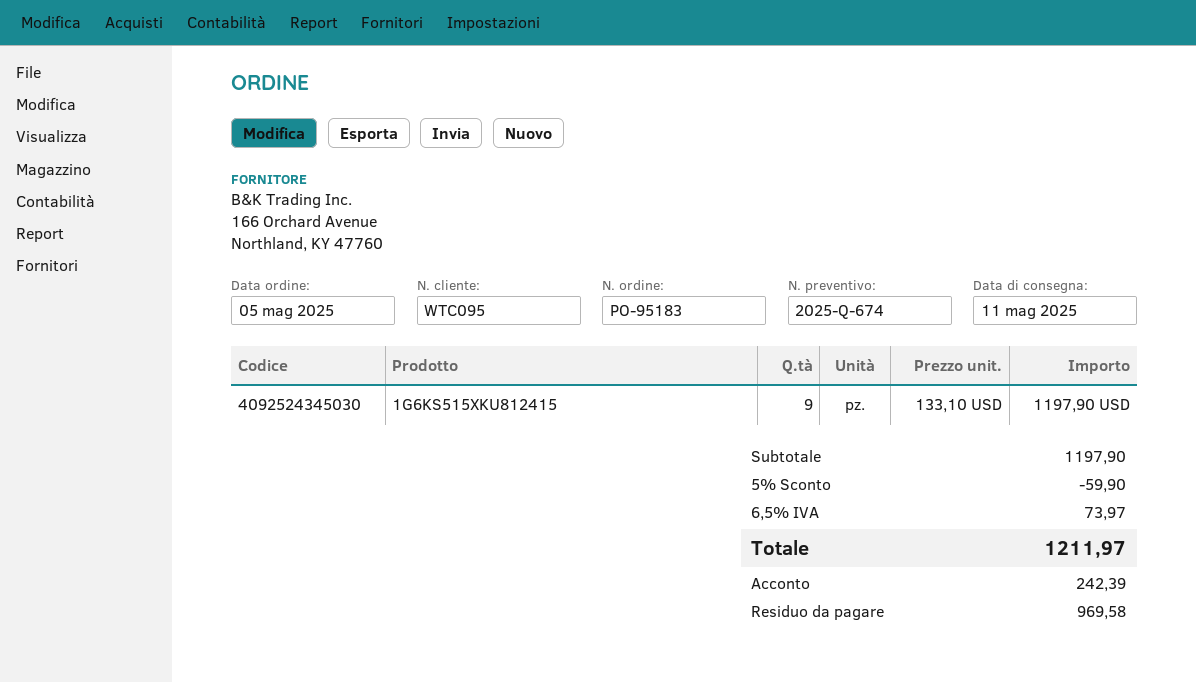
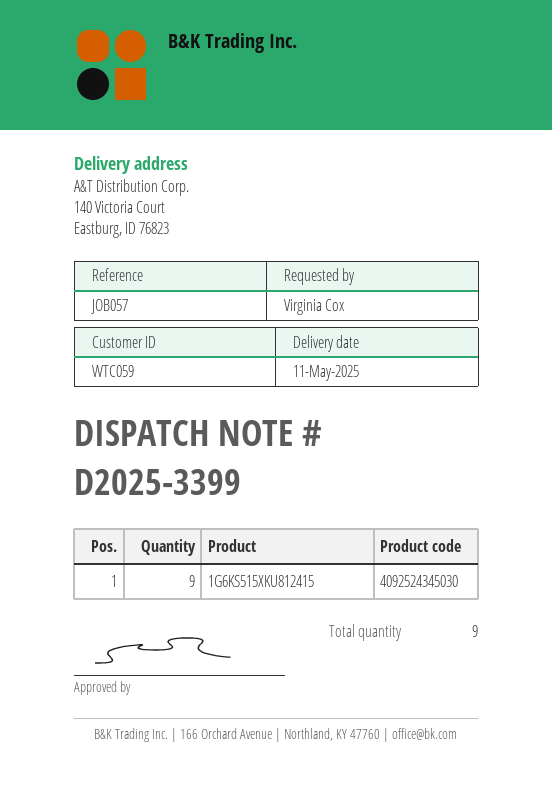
customer number: WTC095 -> WTC059

